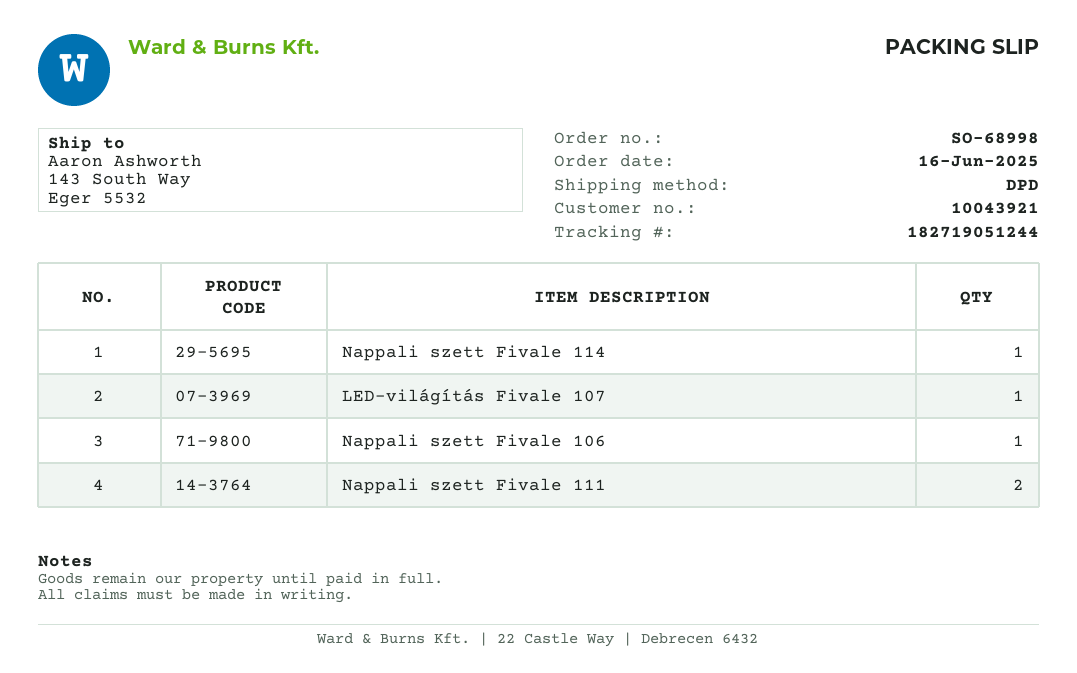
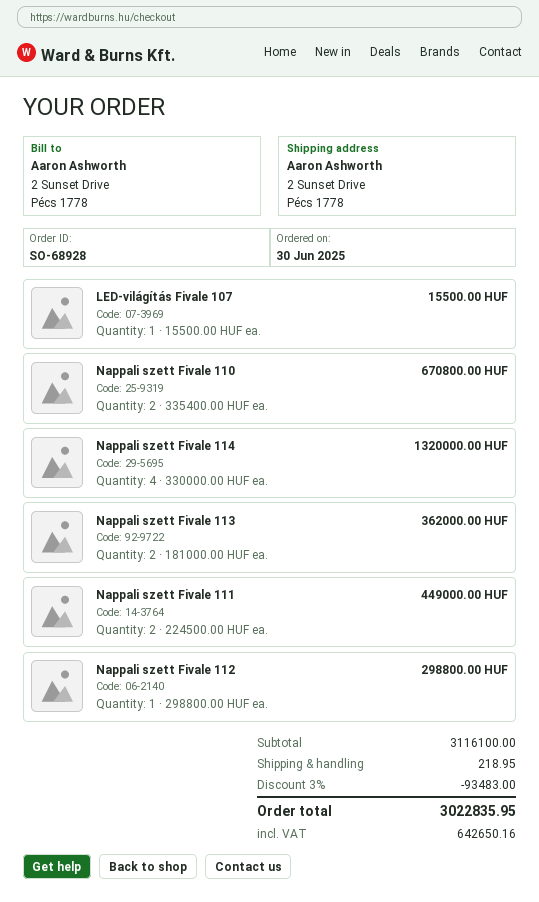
order number: SO-68998 -> SO-68928
order date: 2025-06-16 -> 2025-06-30
ship to: 143 South Way, Eger 5532 -> 2 Sunset Drive, Pécs 1778
Nappali szett Fivale 114: 1 -> 4
Nappali szett Fivale 106: 1 -> none
Nappali szett Fivale 110: none -> 2
Nappali szett Fivale 113: none -> 2
Nappali szett Fivale 112: none -> 1

